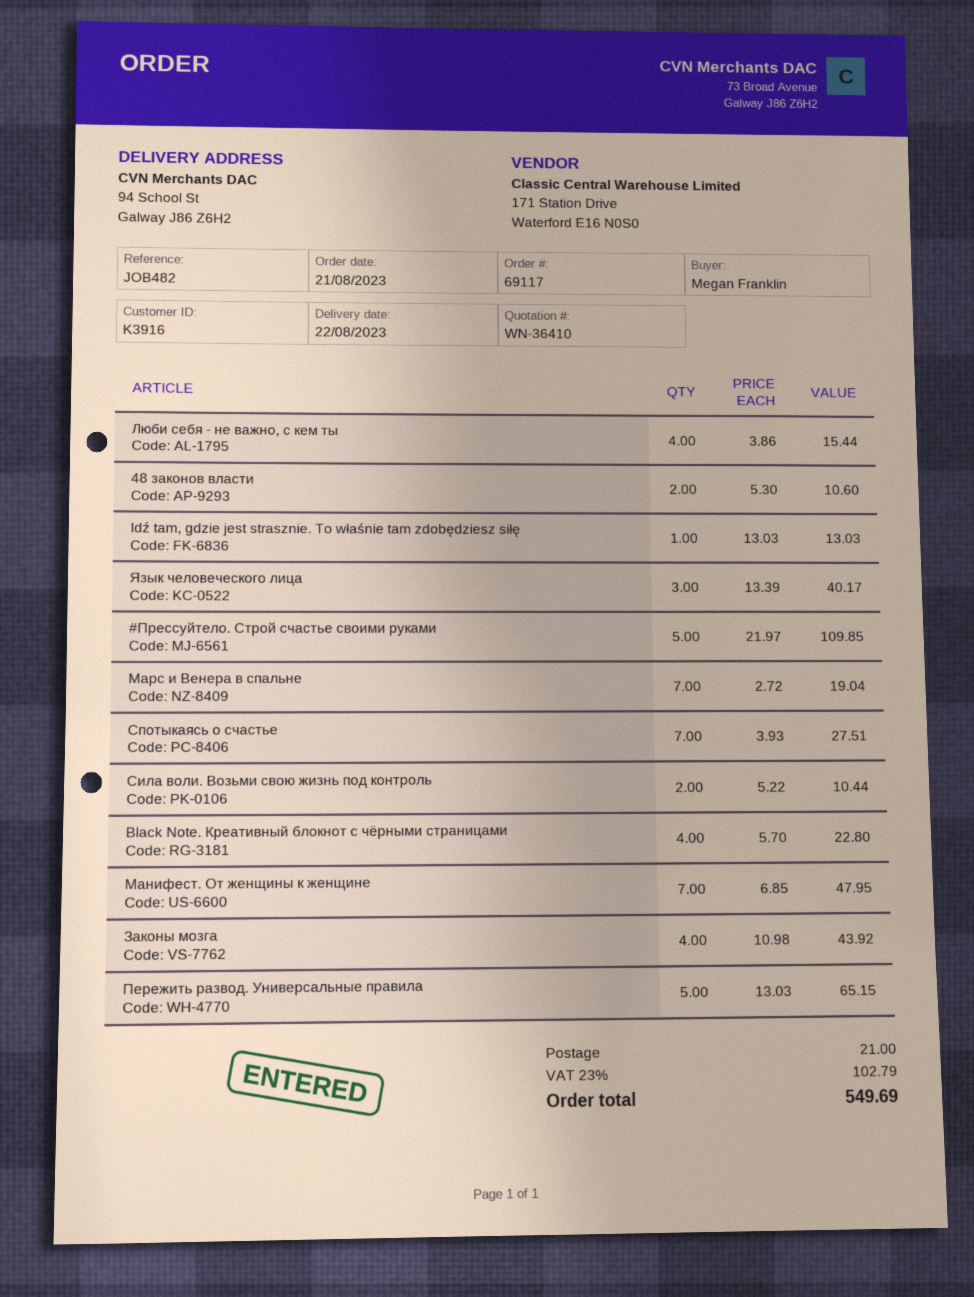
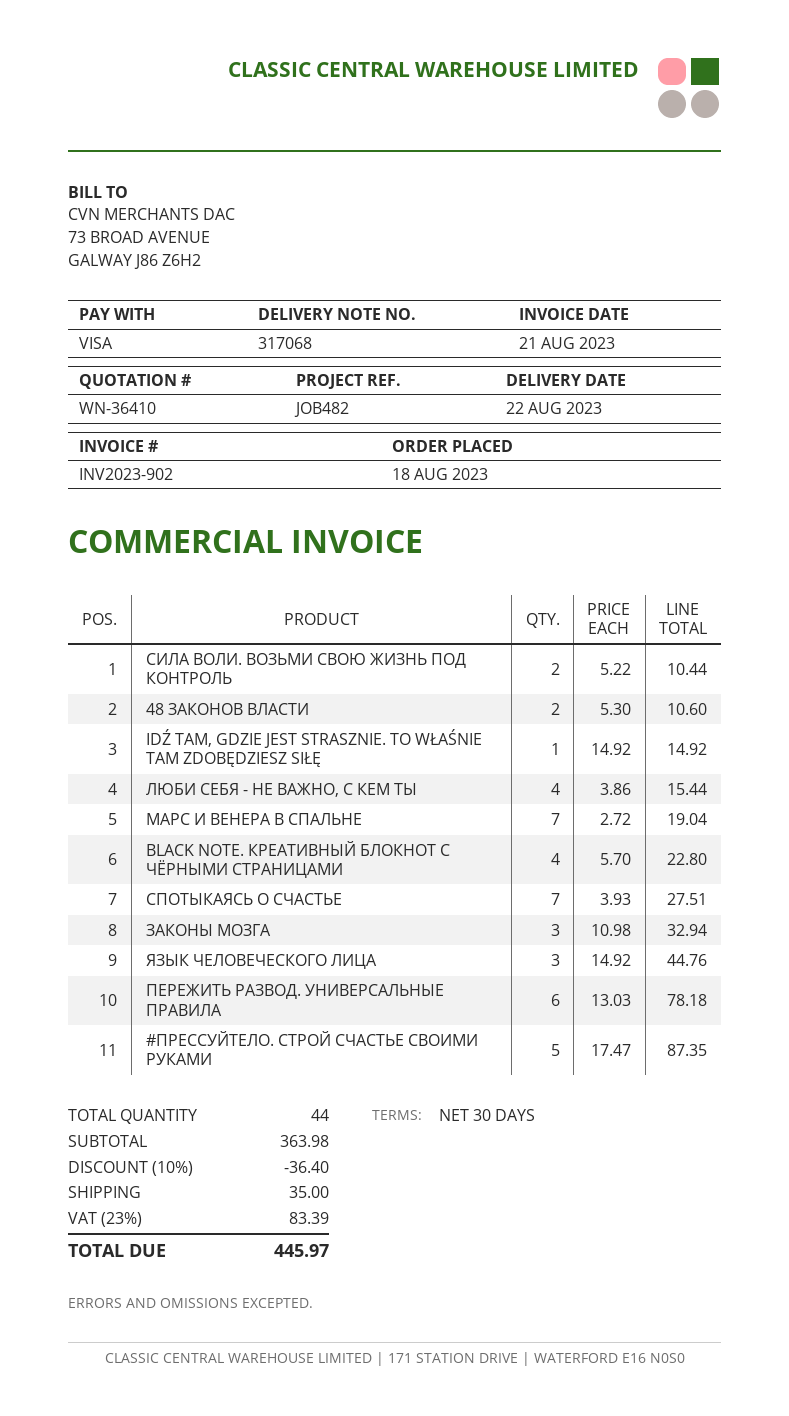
order date: 2023-08-21 -> 2023-08-18
Idź tam, gdzie jest strasznie. To właśnie tam zdobędziesz siłę: 1 x 13.03 = 13.03 -> 1 x 14.92 = 14.92
Язык человеческого лица: 3 x 13.39 = 40.17 -> 3 x 14.92 = 44.76
#Прессуйтело. Строй счастье своими руками: 5 x 21.97 = 109.85 -> 5 x 17.47 = 87.35
Манифест. От женщины к женщине: 7 x 6.85 = 47.95 -> none
Законы мозга: 4 x 10.98 = 43.92 -> 3 x 10.98 = 32.94
Пережить развод. Универсальные правила: 5 x 13.03 = 65.15 -> 6 x 13.03 = 78.18
discount: none -> 10% = 36.40
shipping: 21.00 -> 35.00
tax: 23% = 102.79 -> 23% = 83.39
total: 549.69 -> 445.97

